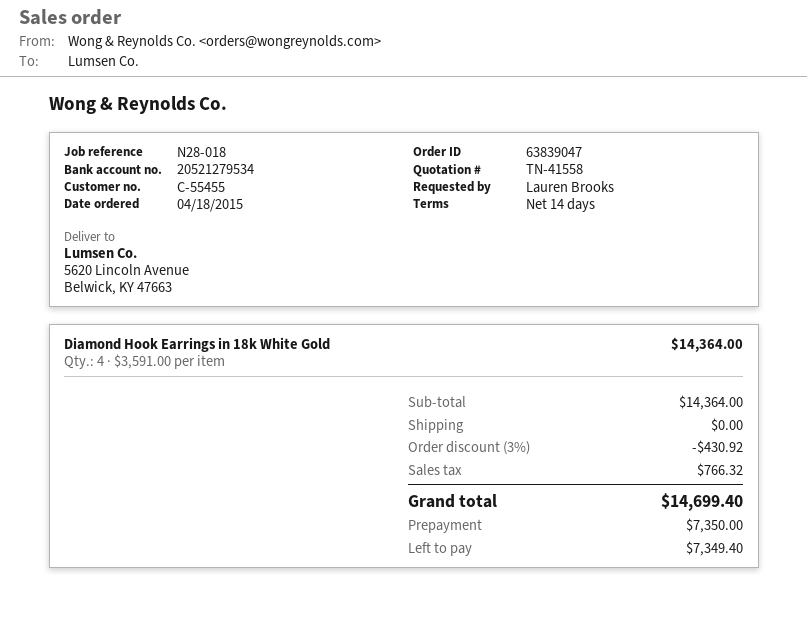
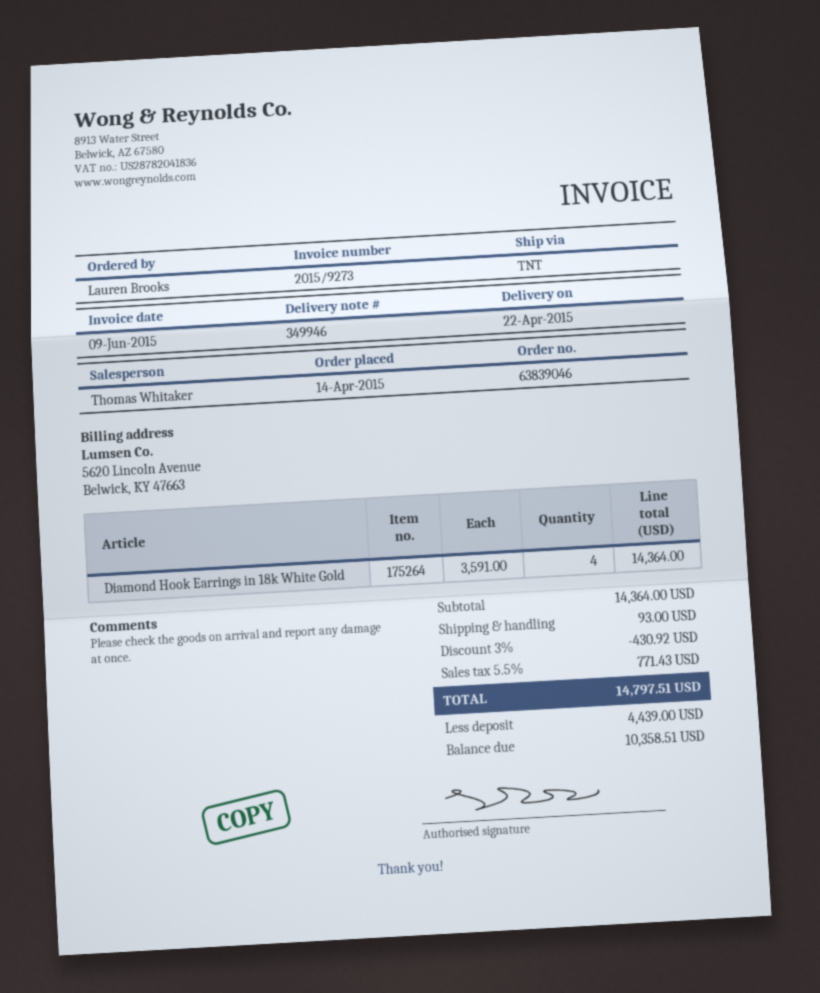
order number: 63839047 -> 63839046
order date: 2015-04-18 -> 2015-04-14
shipping: 0.00 -> 93.00
tax: 766.32 -> 771.43
total: 14699.40 -> 14797.51
deposit: 7350.00 -> 4439.00
balance: 7349.40 -> 10358.51

